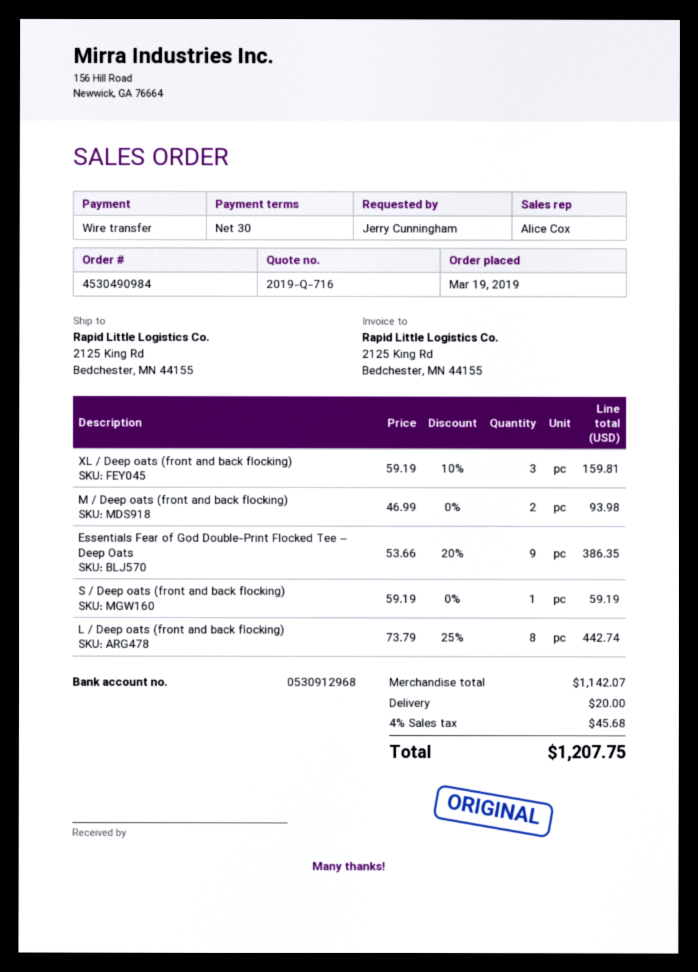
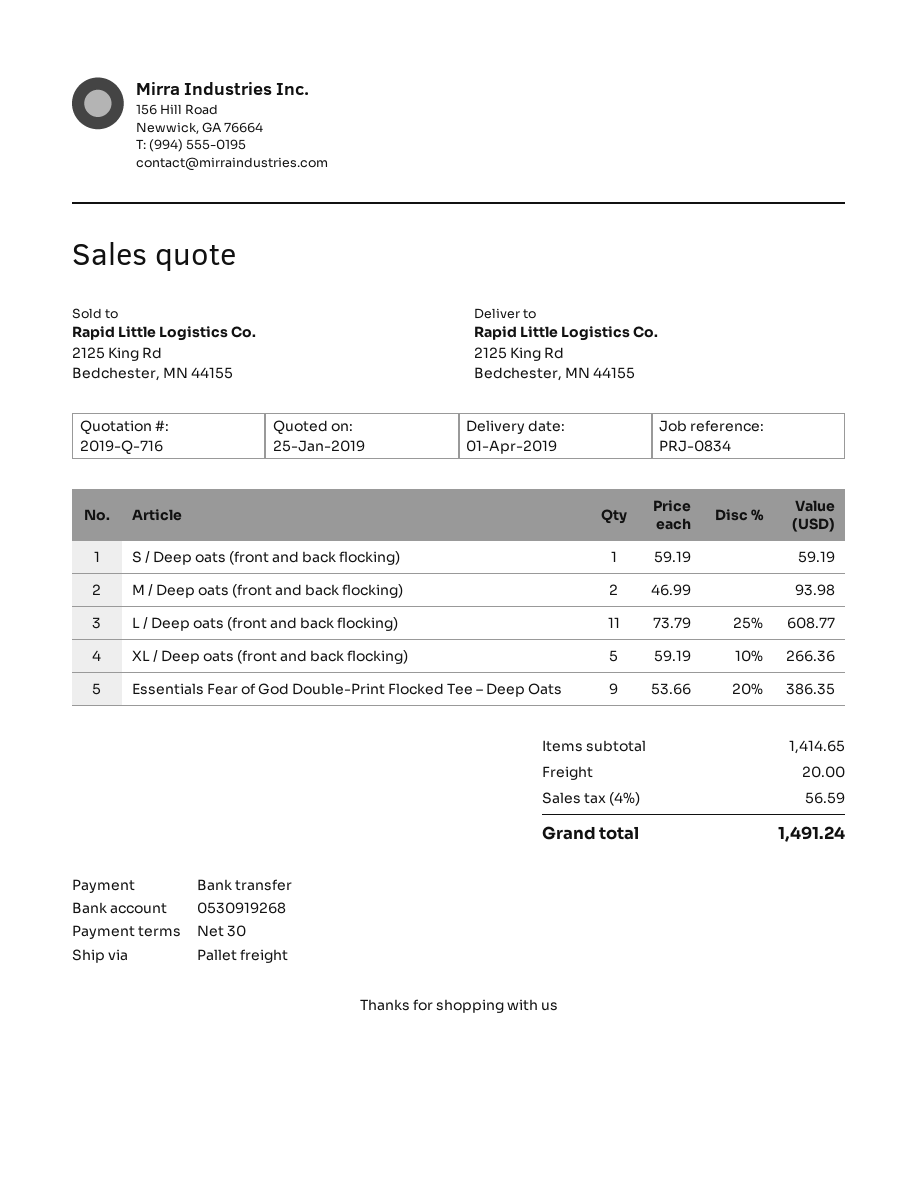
bank account: 0530912968 -> 0530919268
XL / Deep oats (front and back flocking): 3 x 59.19 - 10% = 159.81 -> 5 x 59.19 - 10% = 266.36
L / Deep oats (front and back flocking): 8 x 73.79 - 25% = 442.74 -> 11 x 73.79 - 25% = 608.77
subtotal: 1142.07 -> 1414.65
tax: 4% = 45.68 -> 4% = 56.59
total: 1207.75 -> 1491.24

